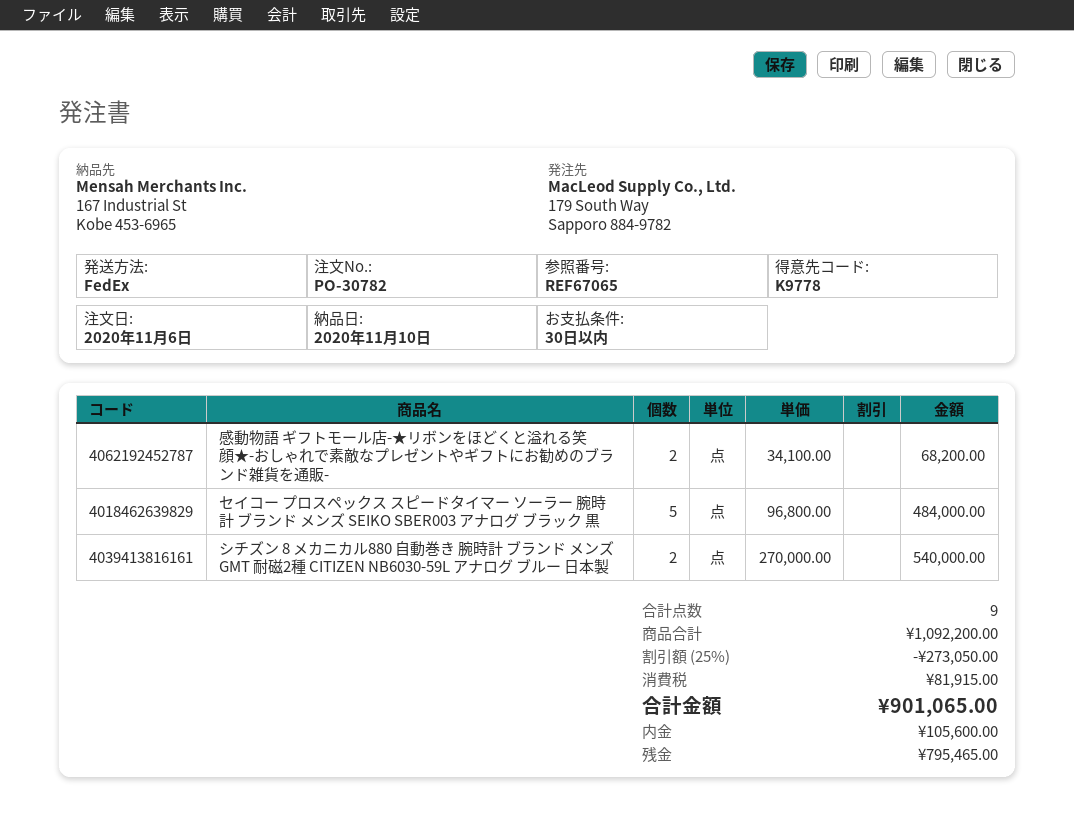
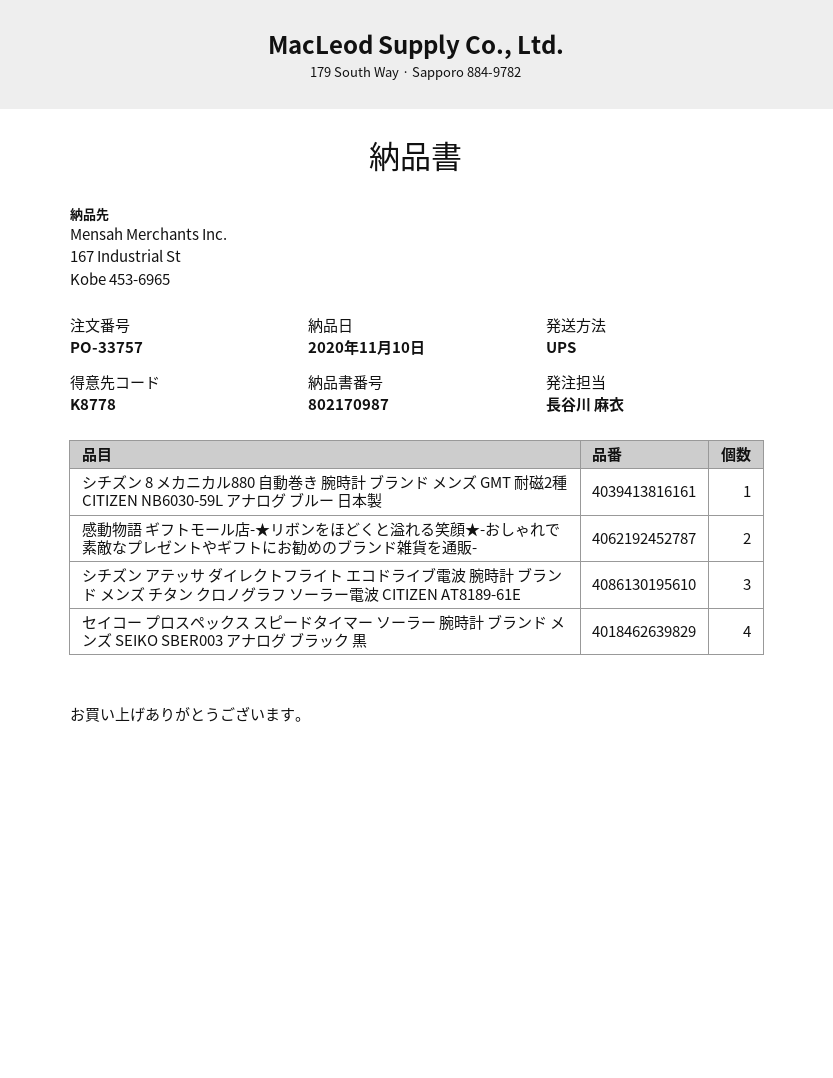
order number: PO-30782 -> PO-33757
customer number: K9778 -> K8778
shipping method: FedEx -> UPS
セイコー プロスペックス スピードタイマー ソーラー 腕時計 ブランド メンズ SEIKO SBER003 アナログ ブラック 黒: 5 -> 4
シチズン 8 メカニカル880 自動巻き 腕時計 ブランド メンズ GMT 耐磁2種 CITIZEN NB6030-59L アナログ ブルー 日本製: 2 -> 1
シチズン アテッサ ダイレクトフライト エコドライブ電波 腕時計 ブランド メンズ チタン クロノグラフ ソーラー電波 CITIZEN AT8189-61E: none -> 3

